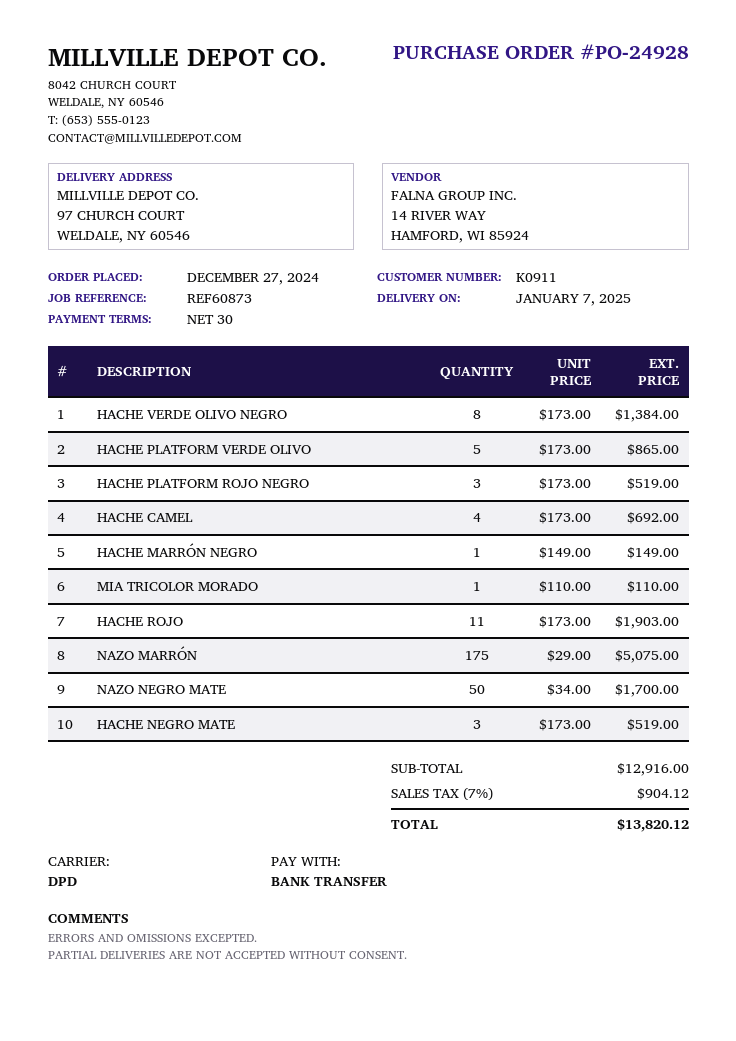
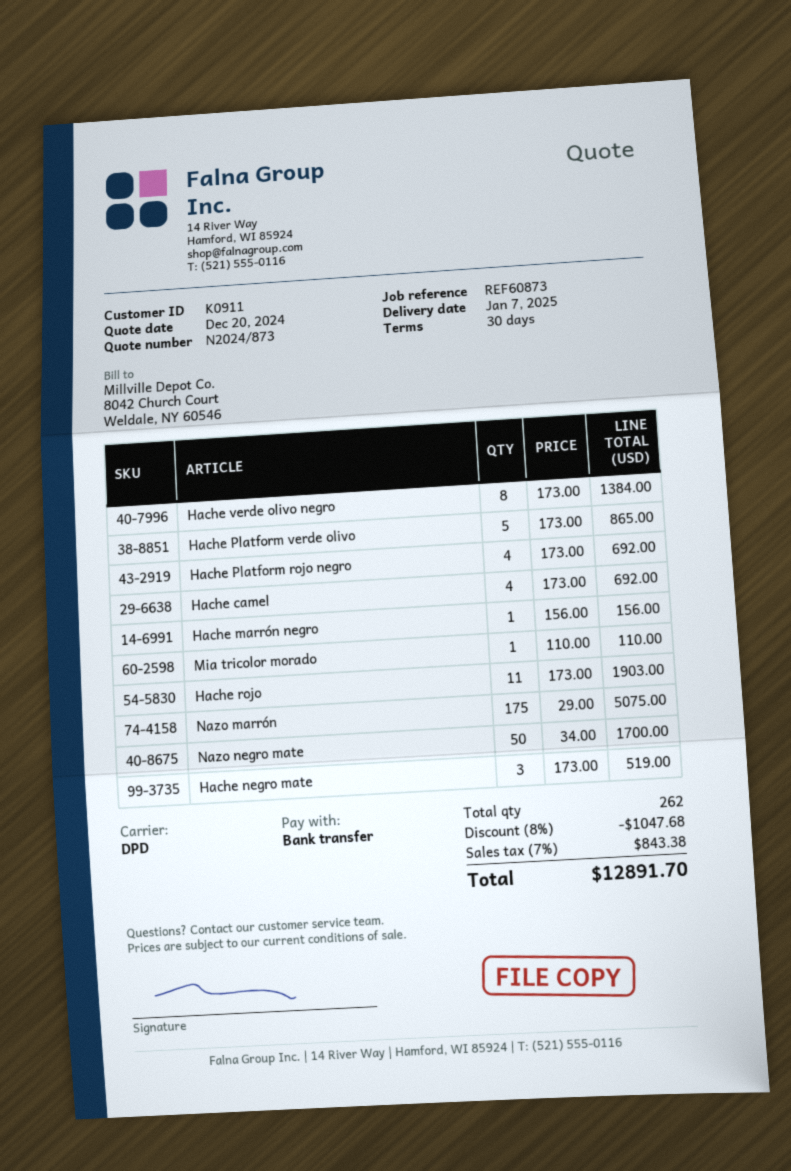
HACHE PLATFORM ROJO NEGRO: 3 x 173.00 = 519.00 -> 4 x 173.00 = 692.00
HACHE MARRÓN NEGRO: 1 x 149.00 = 149.00 -> 1 x 156.00 = 156.00
discount: none -> 8% = 1047.68
tax: 7% = 904.12 -> 7% = 843.38
total: 13820.12 -> 12891.70

